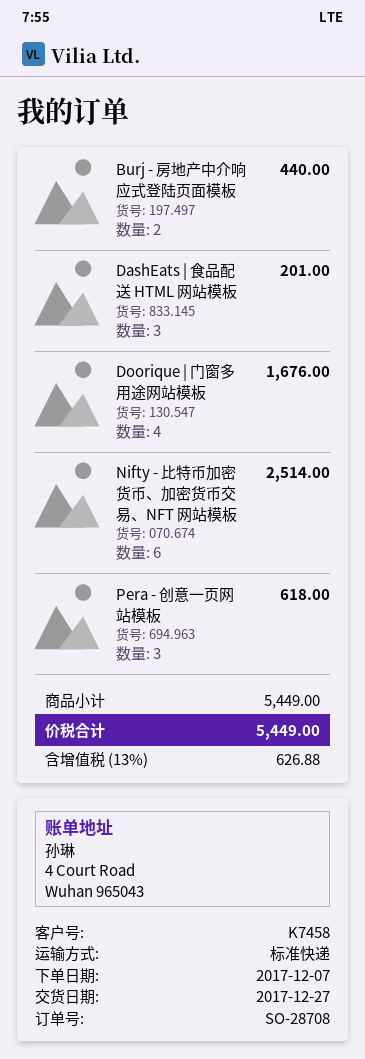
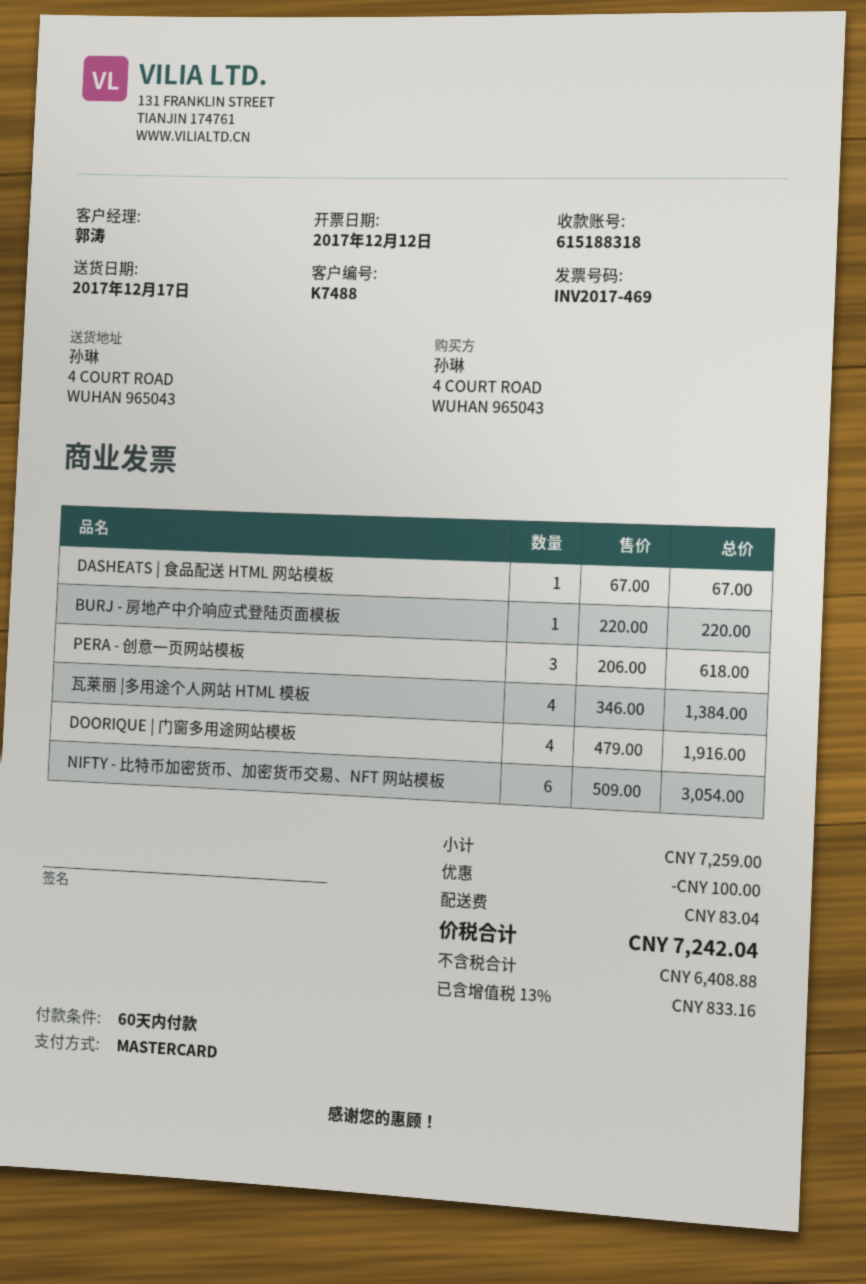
delivery date: 2017-12-27 -> 2017-12-17
customer number: K7458 -> K7488
Burj - 房地产中介响应式登陆页面模板: 2 for 440.00 -> 1 for 220.00
DashEats | 食品配送 HTML 网站模板: 3 for 201.00 -> 1 for 67.00
Doorique | 门窗多用途网站模板: 4 for 1676.00 -> 4 for 1916.00
Nifty - 比特币加密货币、加密货币交易、NFT 网站模板: 6 for 2514.00 -> 6 for 3054.00
瓦莱丽 |多用途个人网站 HTML 模板: none -> 4 for 1384.00
subtotal: 5449.00 -> 7259.00
discount: none -> 100.00
shipping: none -> 83.04
tax: 13% = 626.88 -> 13% = 833.16
total: 5449.00 -> 7242.04

